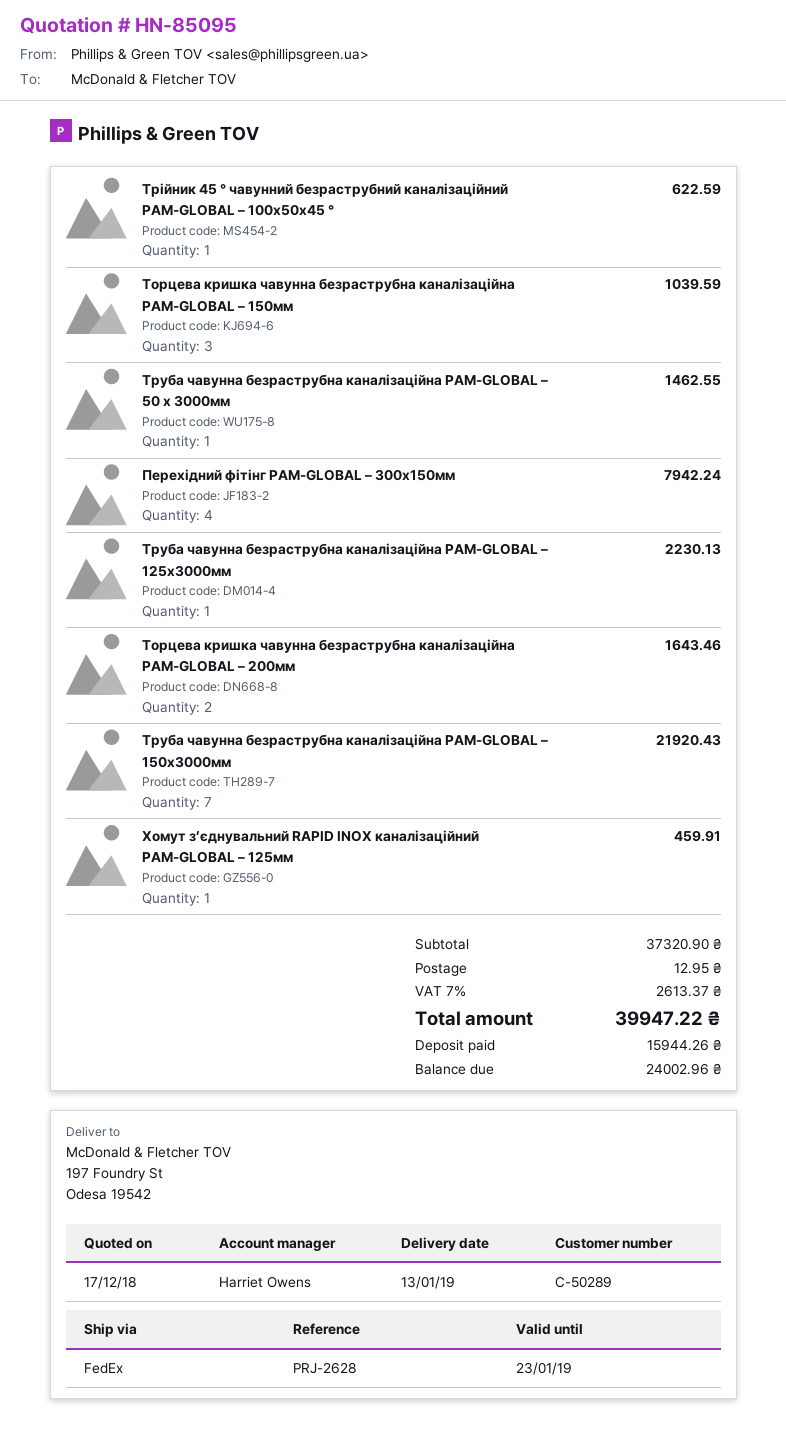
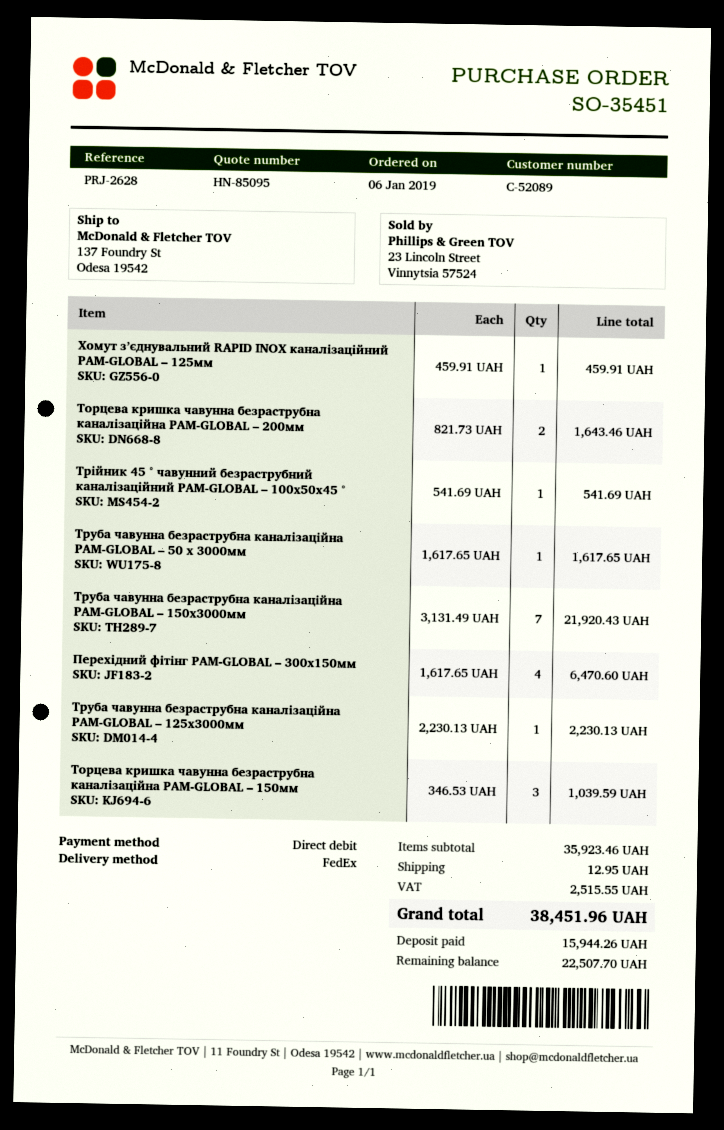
customer number: C-50289 -> C-52089
ship to: 197 Foundry St, Odesa 19542 -> 137 Foundry St, Odesa 19542
Трійник 45 ° чавунний безраструбний каналізаційний PAM-GLOBAL – 100х50х45 °: 1 for 622.59 -> 1 for 541.69
Труба чавунна безраструбна каналізаційна PAM-GLOBAL – 50 х 3000мм: 1 for 1462.55 -> 1 for 1617.65
Перехідний фітінг PAM-GLOBAL – 300х150мм: 4 for 7942.24 -> 4 for 6470.60
subtotal: 37320.90 -> 35923.46
tax: 2613.37 -> 2515.55
total: 39947.22 -> 38451.96
balance: 24002.96 -> 22507.70

